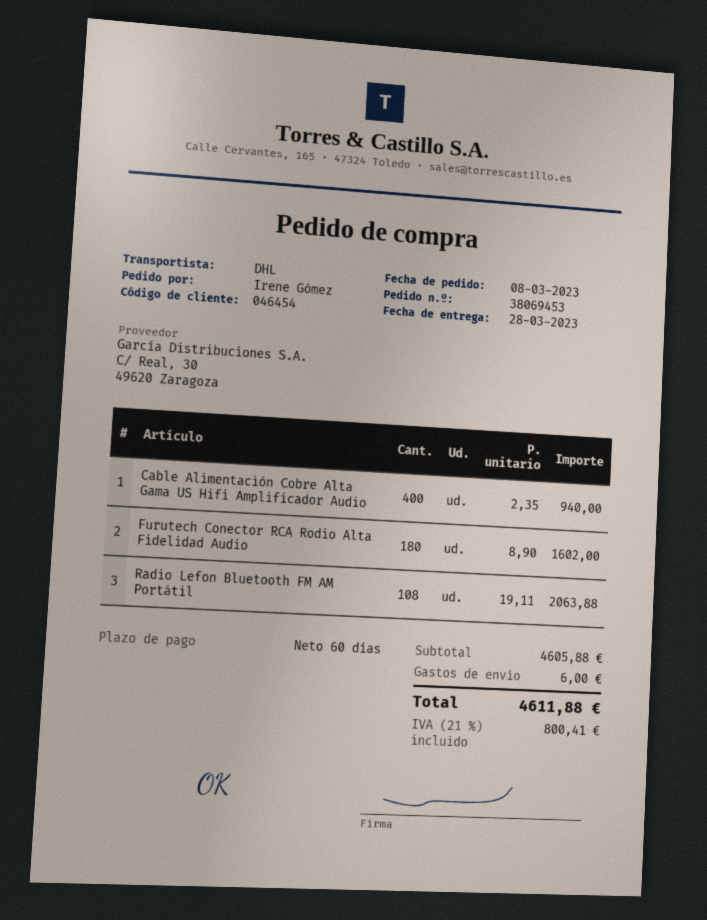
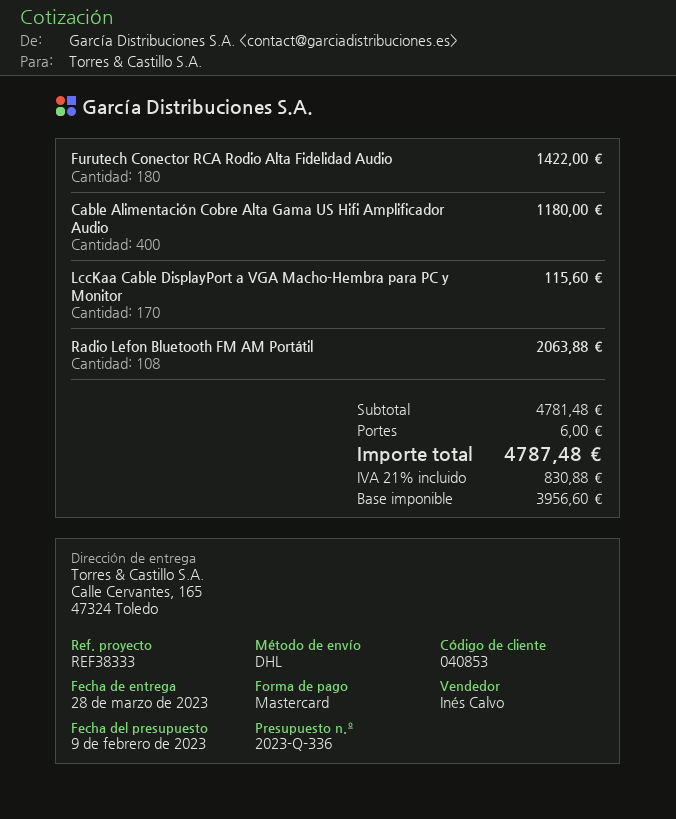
customer number: 046454 -> 040853
Cable Alimentación Cobre Alta Gama US Hifi Amplificador Audio: 400 for 940.00 -> 400 for 1180.00
Furutech Conector RCA Rodio Alta Fidelidad Audio: 180 for 1602.00 -> 180 for 1422.00
LccKaa Cable DisplayPort a VGA Macho-Hembra para PC y Monitor: none -> 170 for 115.60
subtotal: 4605.88 -> 4781.48
tax: 21% = 800.41 -> 21% = 830.88
total: 4611.88 -> 4787.48

